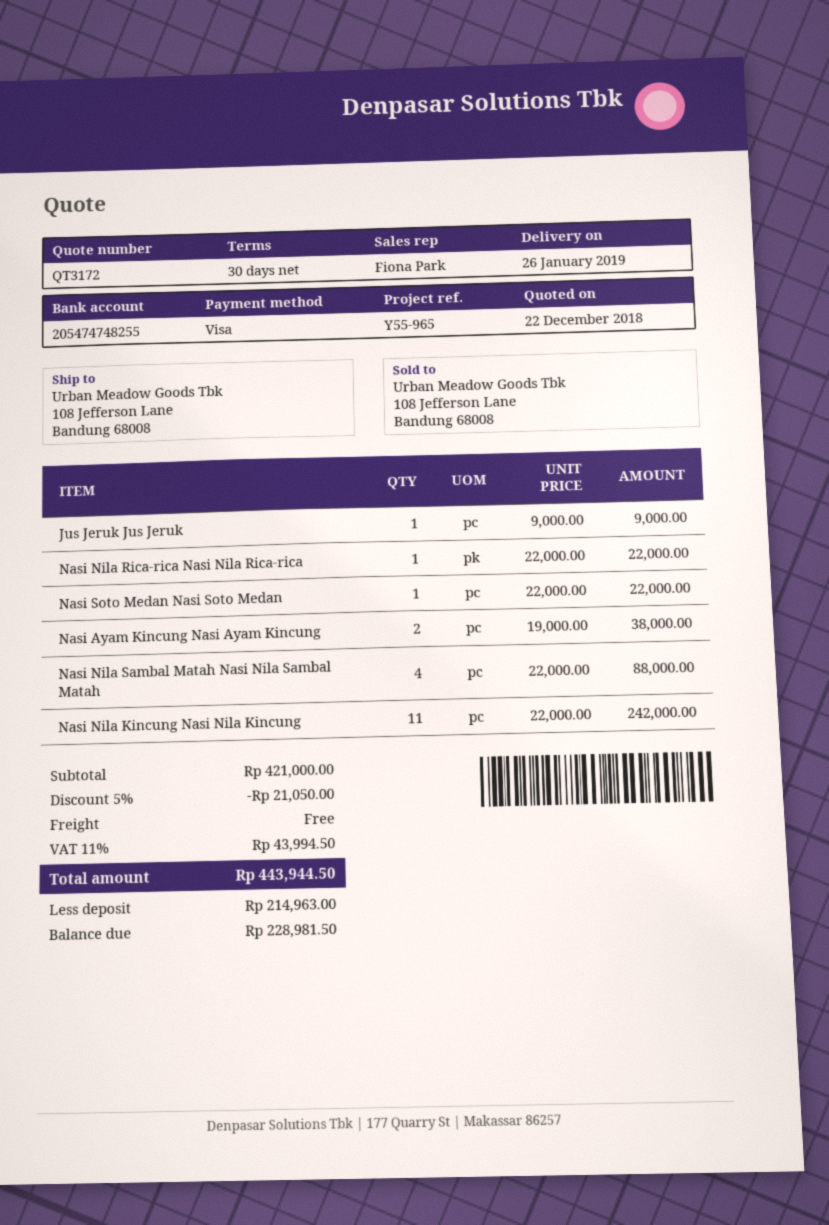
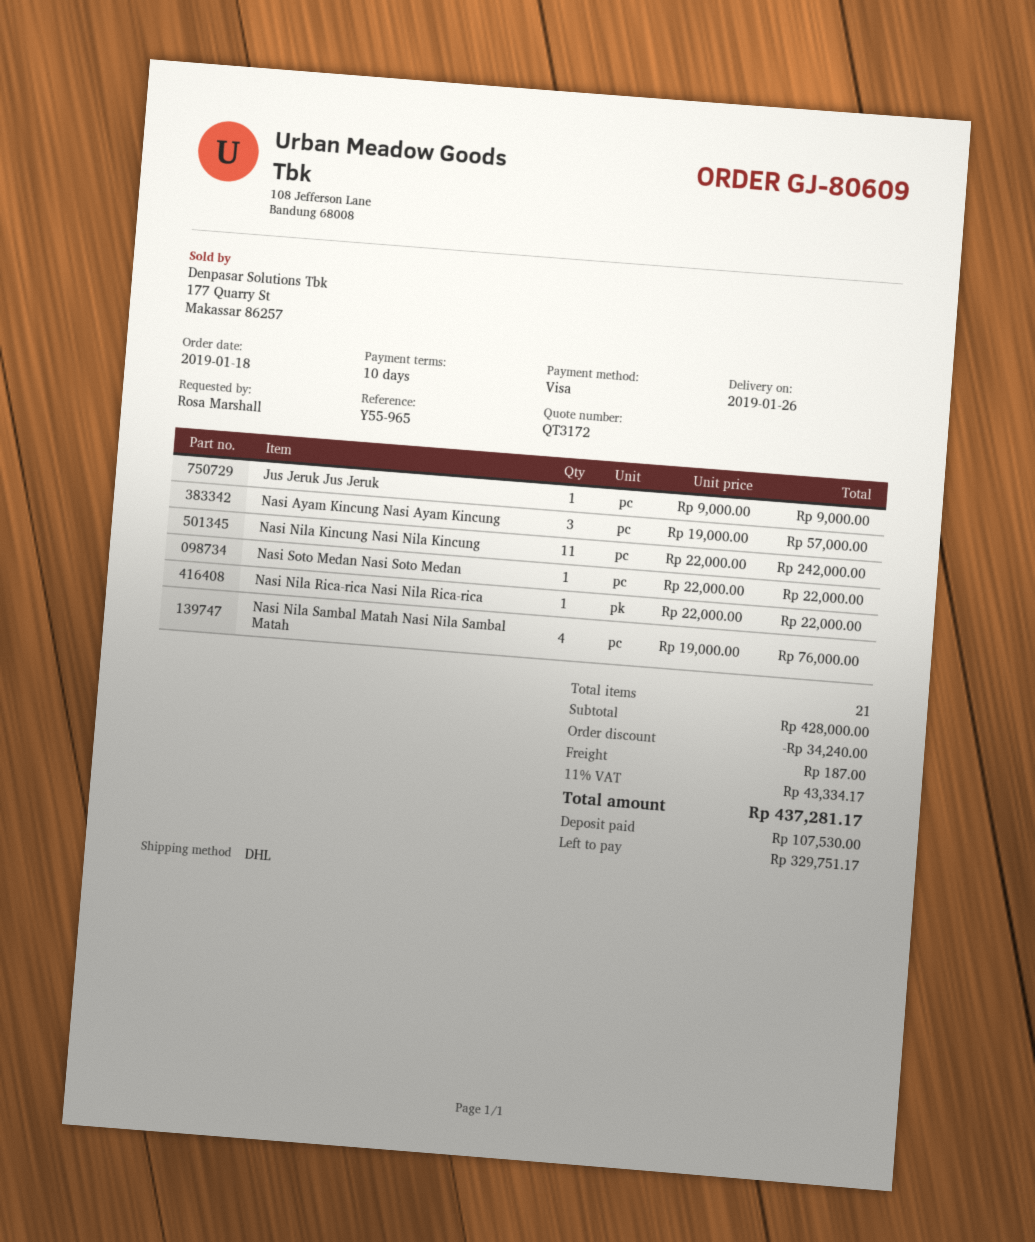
payment terms: 30 days -> 10 days
Nasi Ayam Kincung Nasi Ayam Kincung: 2 x 19000.00 = 38000.00 -> 3 x 19000.00 = 57000.00
Nasi Nila Sambal Matah Nasi Nila Sambal Matah: 4 x 22000.00 = 88000.00 -> 4 x 19000.00 = 76000.00
subtotal: 421000.00 -> 428000.00
discount: 21050.00 -> 34240.00
shipping: 0.00 -> 187.00
tax: 11% = 43994.50 -> 11% = 43334.17
total: 443944.50 -> 437281.17
deposit: 214963.00 -> 107530.00
balance: 228981.50 -> 329751.17

